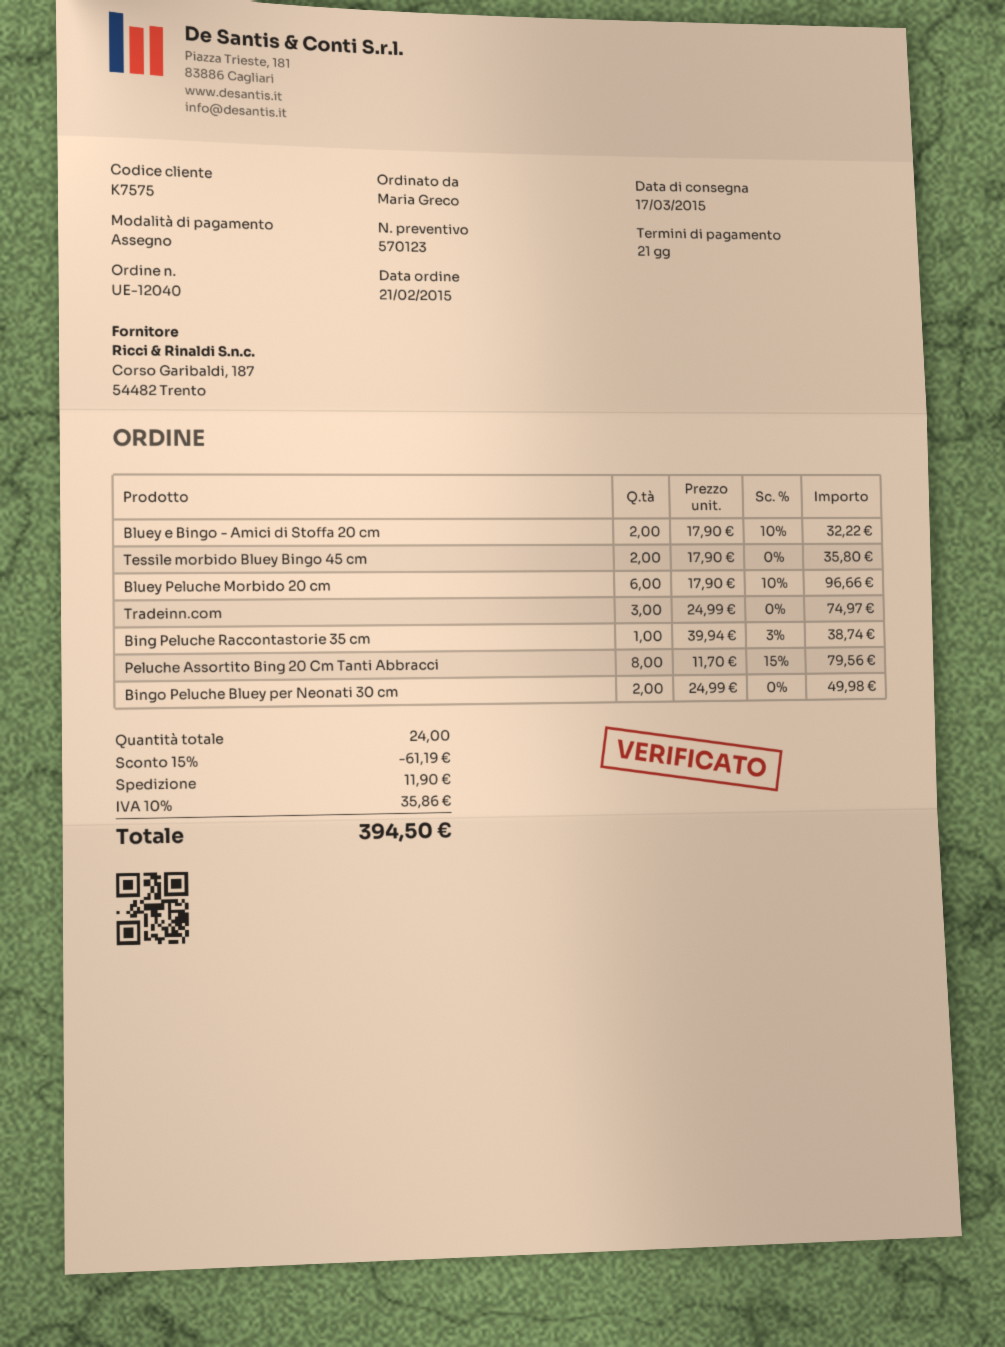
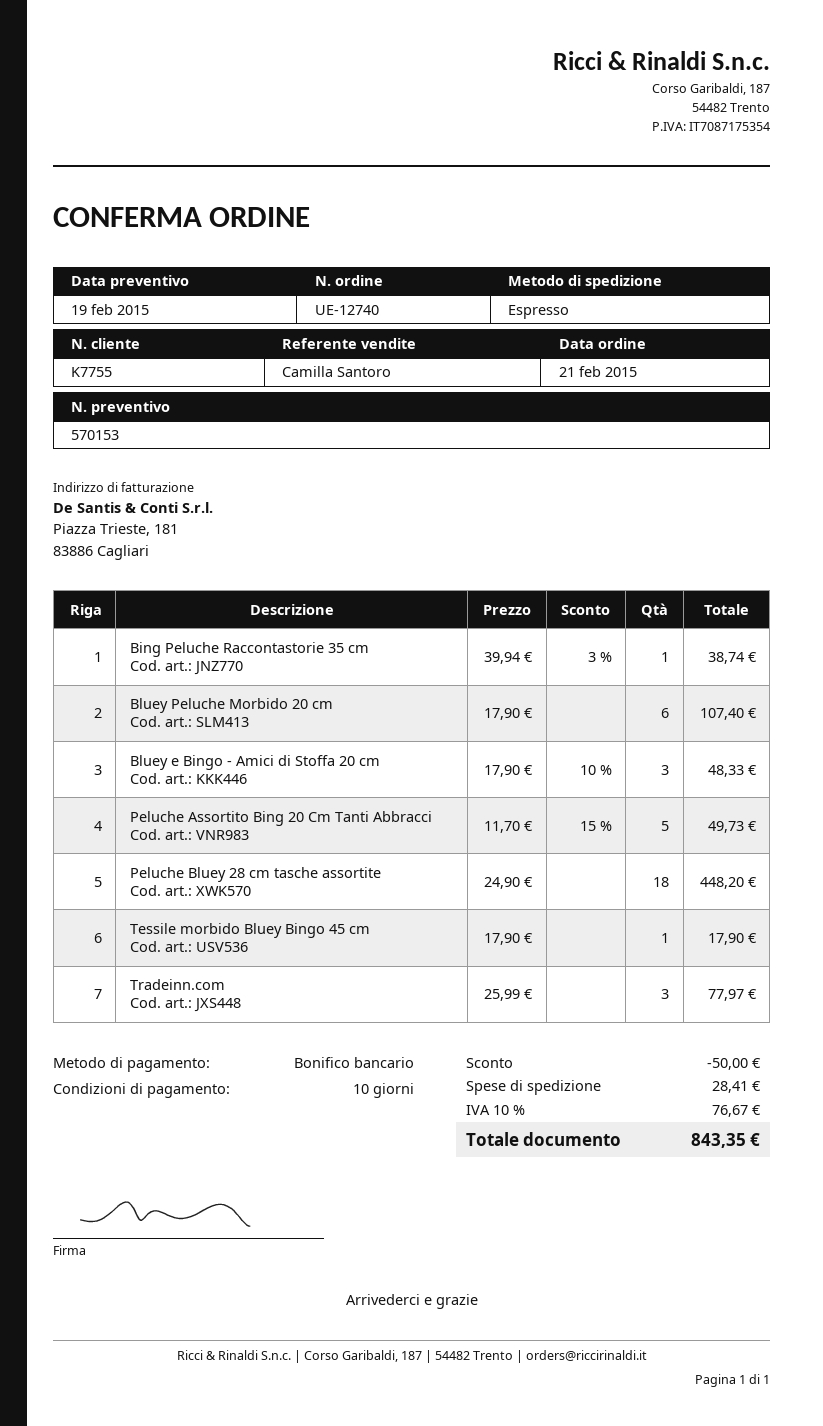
quote number: 570123 -> 570153
order number: UE-12040 -> UE-12740
payment terms: 21 days -> 10 days
customer number: K7575 -> K7755
payment method: cheque -> bank transfer
Bluey e Bingo - Amici di Stoffa 20 cm: 2 x 17.90 - 10% = 32.22 -> 3 x 17.90 - 10% = 48.33
Tessile morbido Bluey Bingo 45 cm: 2 x 17.90 = 35.80 -> 1 x 17.90 = 17.90
Bluey Peluche Morbido 20 cm: 6 x 17.90 - 10% = 96.66 -> 6 x 17.90 = 107.40
Tradeinn.com: 3 x 24.99 = 74.97 -> 3 x 25.99 = 77.97
Peluche Assortito Bing 20 Cm Tanti Abbracci: 8 x 11.70 - 15% = 79.56 -> 5 x 11.70 - 15% = 49.73
Bingo Peluche Bluey per Neonati 30 cm: 2 x 24.99 = 49.98 -> none
Peluche Bluey 28 cm tasche assortite: none -> 18 x 24.90 = 448.20
discount: 61.19 -> 50.00
shipping: 11.90 -> 28.41
tax: 10% = 35.86 -> 10% = 76.67
total: 394.50 -> 843.35

